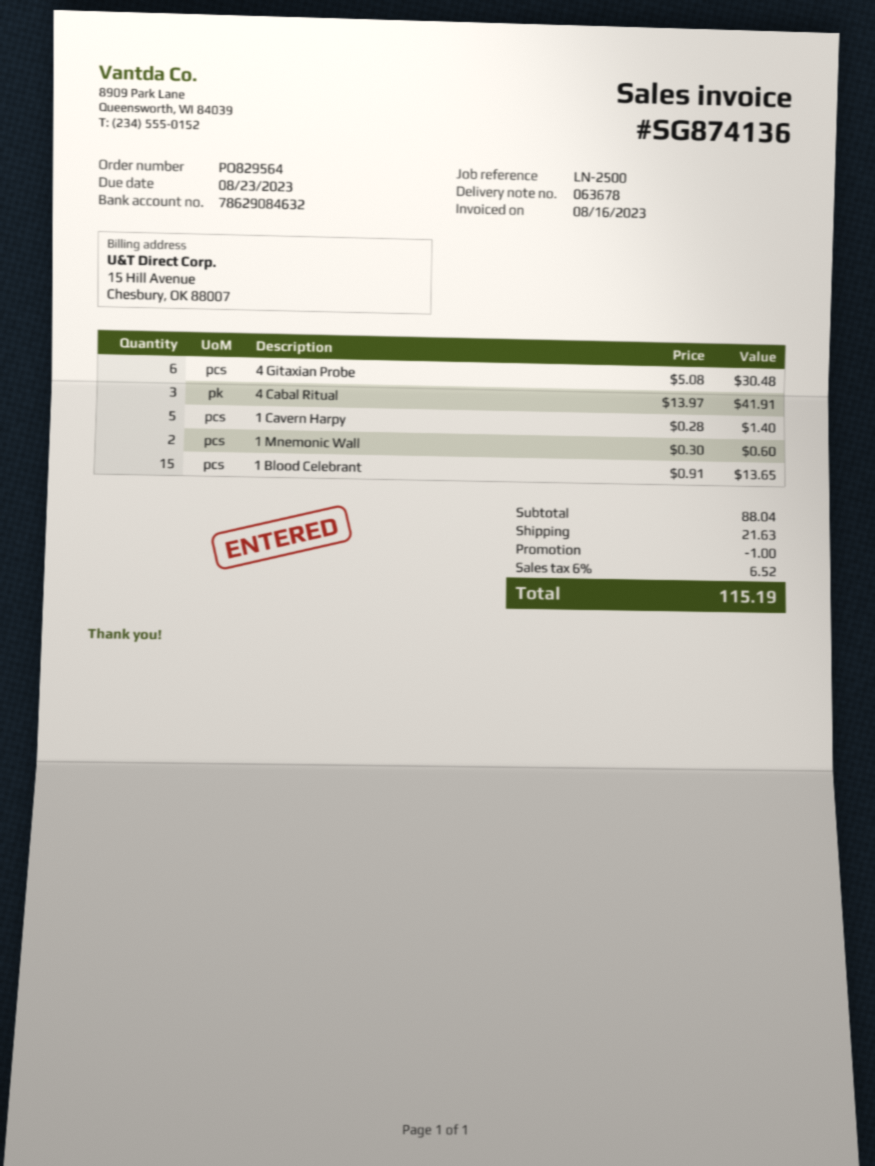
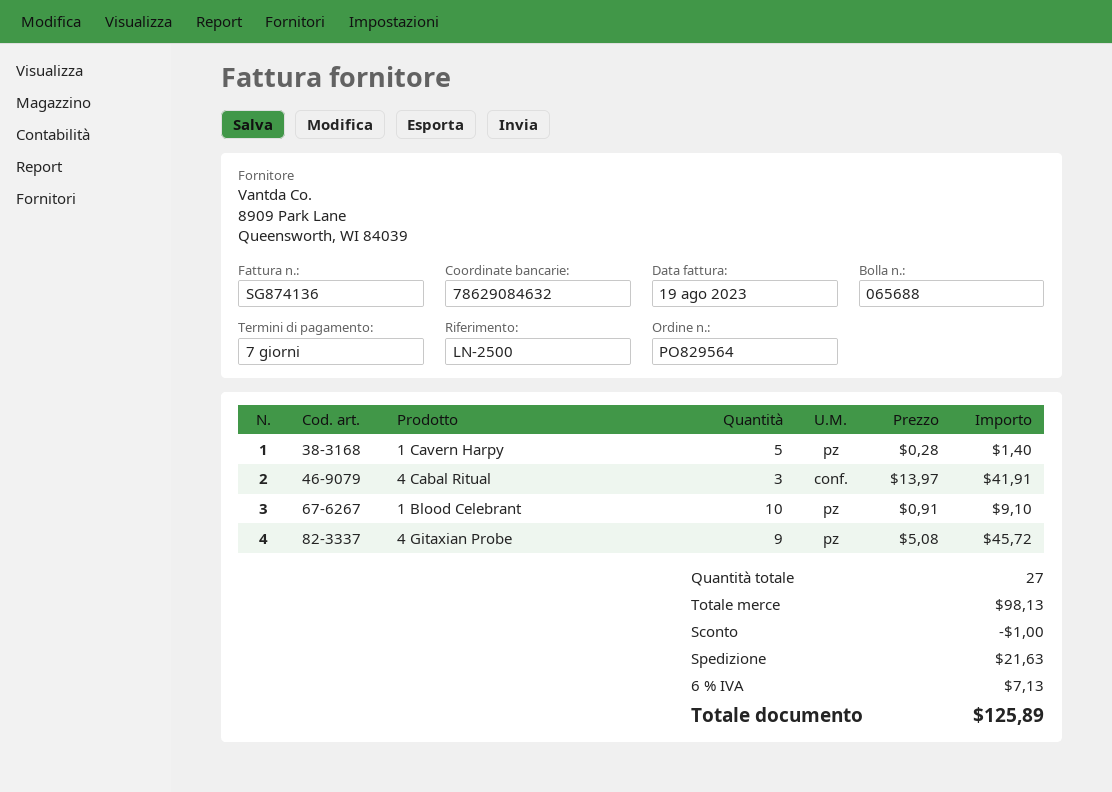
delivery note number: 063678 -> 065688
invoice date: 2023-08-16 -> 2023-08-19
4 Gitaxian Probe: 6 x 5.08 = 30.48 -> 9 x 5.08 = 45.72
1 Mnemonic Wall: 2 x 0.30 = 0.60 -> none
1 Blood Celebrant: 15 x 0.91 = 13.65 -> 10 x 0.91 = 9.10
subtotal: 88.04 -> 98.13
tax: 6% = 6.52 -> 6% = 7.13
total: 115.19 -> 125.89

